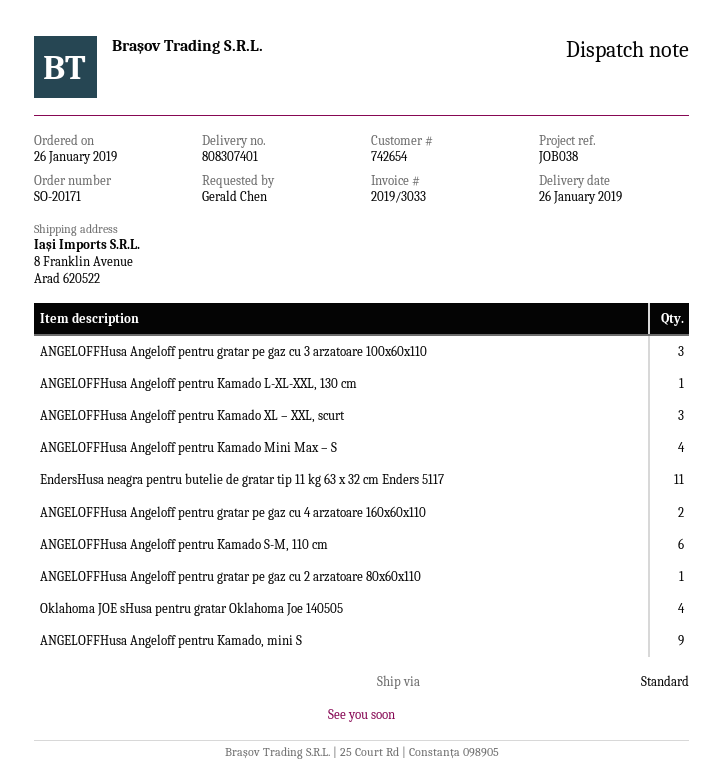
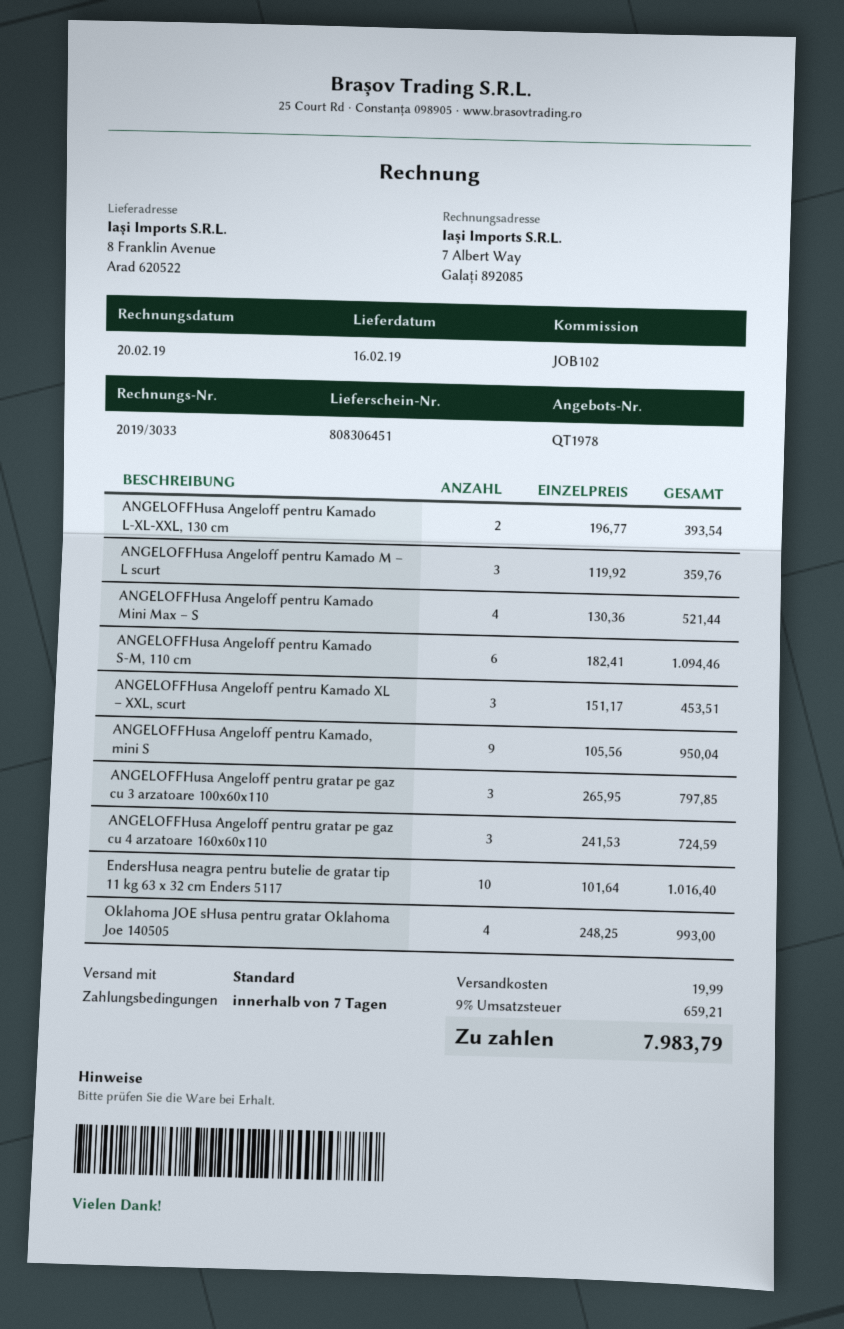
delivery note number: 808307401 -> 808306451
delivery date: 2019-01-26 -> 2019-02-16
reference: JOB038 -> JOB102
ANGELOFFHusa Angeloff pentru Kamado L-XL-XXL, 130 cm: 1 -> 2
EndersHusa neagra pentru butelie de gratar tip 11 kg 63 x 32 cm Enders 5117: 11 -> 10
ANGELOFFHusa Angeloff pentru gratar pe gaz cu 4 arzatoare 160x60x110: 2 -> 3
ANGELOFFHusa Angeloff pentru gratar pe gaz cu 2 arzatoare 80x60x110: 1 -> none
ANGELOFFHusa Angeloff pentru Kamado M – L scurt: none -> 3

